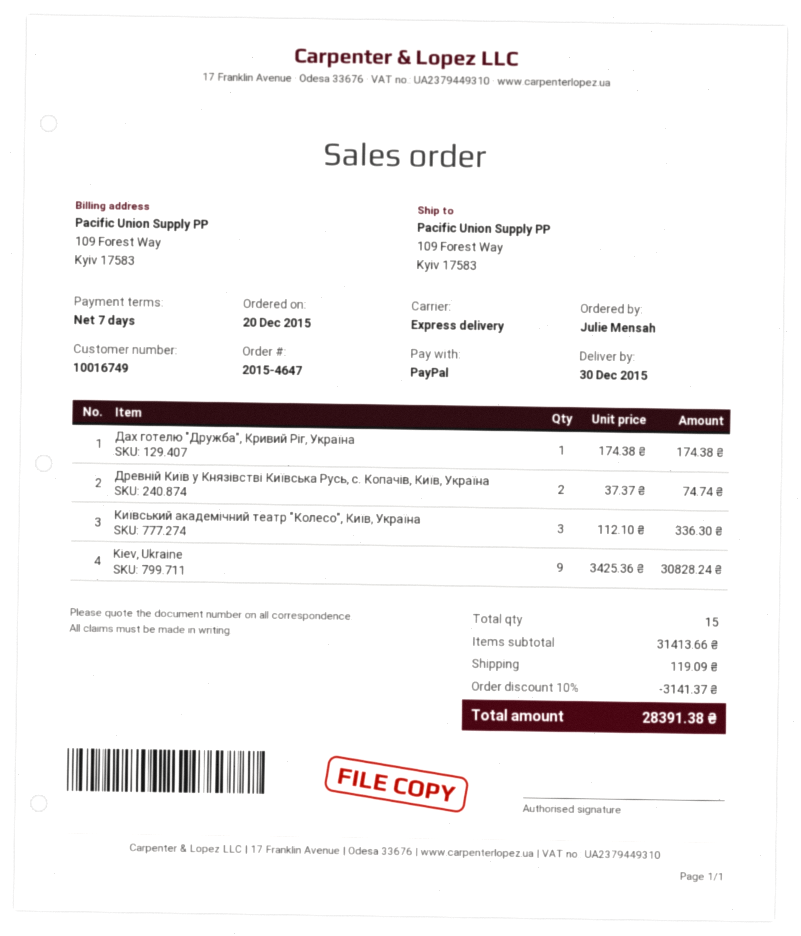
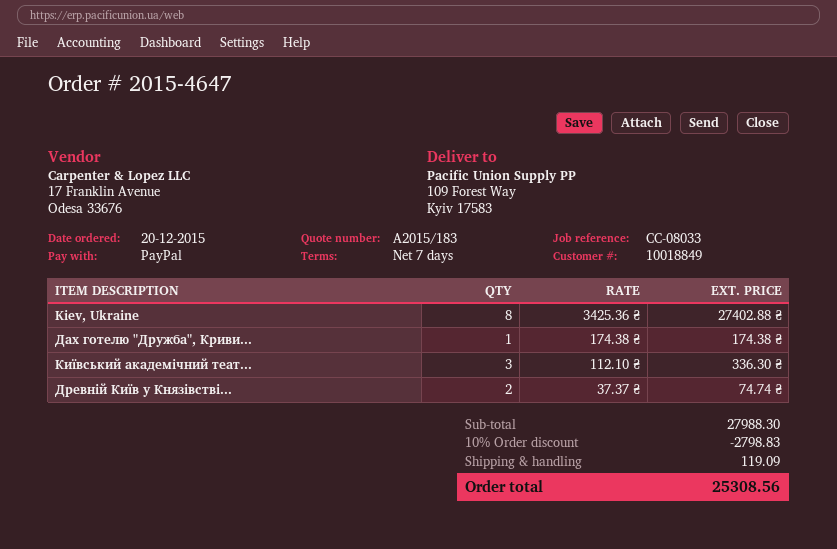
customer number: 10016749 -> 10018849
Kiev, Ukraine: 9 x 3425.36 = 30828.24 -> 8 x 3425.36 = 27402.88
subtotal: 31413.66 -> 27988.30
discount: 10% = 3141.37 -> 10% = 2798.83
total: 28391.38 -> 25308.56

